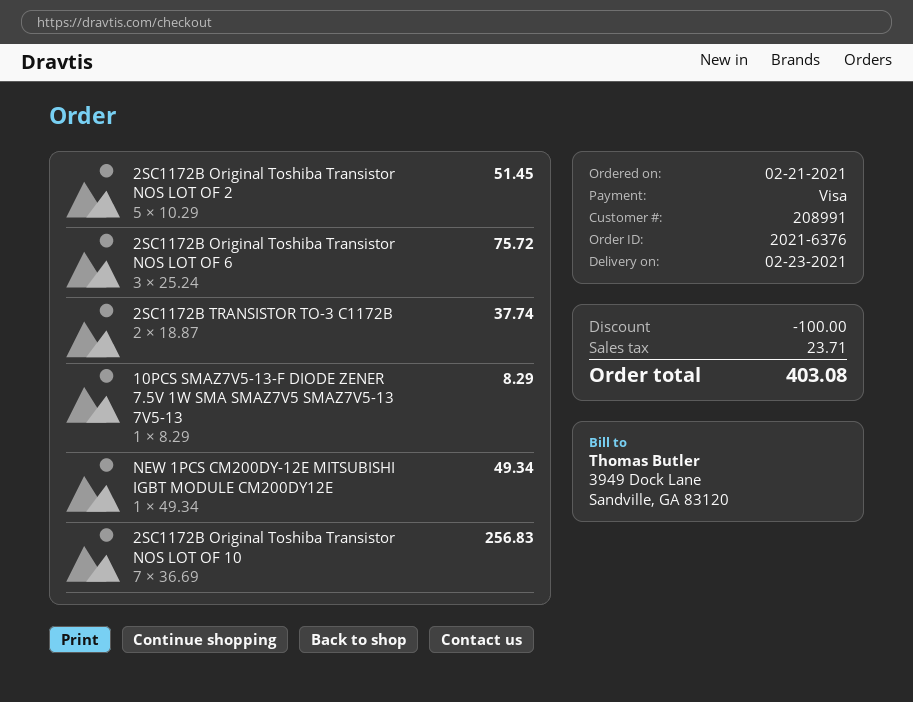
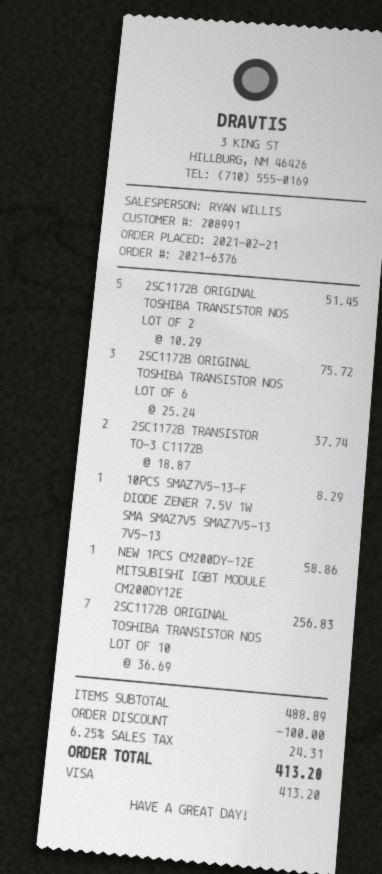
NEW 1PCS CM200DY-12E MITSUBISHI IGBT MODULE CM200DY12E: 1 x 49.34 = 49.34 -> 1 x 58.86 = 58.86
tax: 23.71 -> 24.31
total: 403.08 -> 413.20

